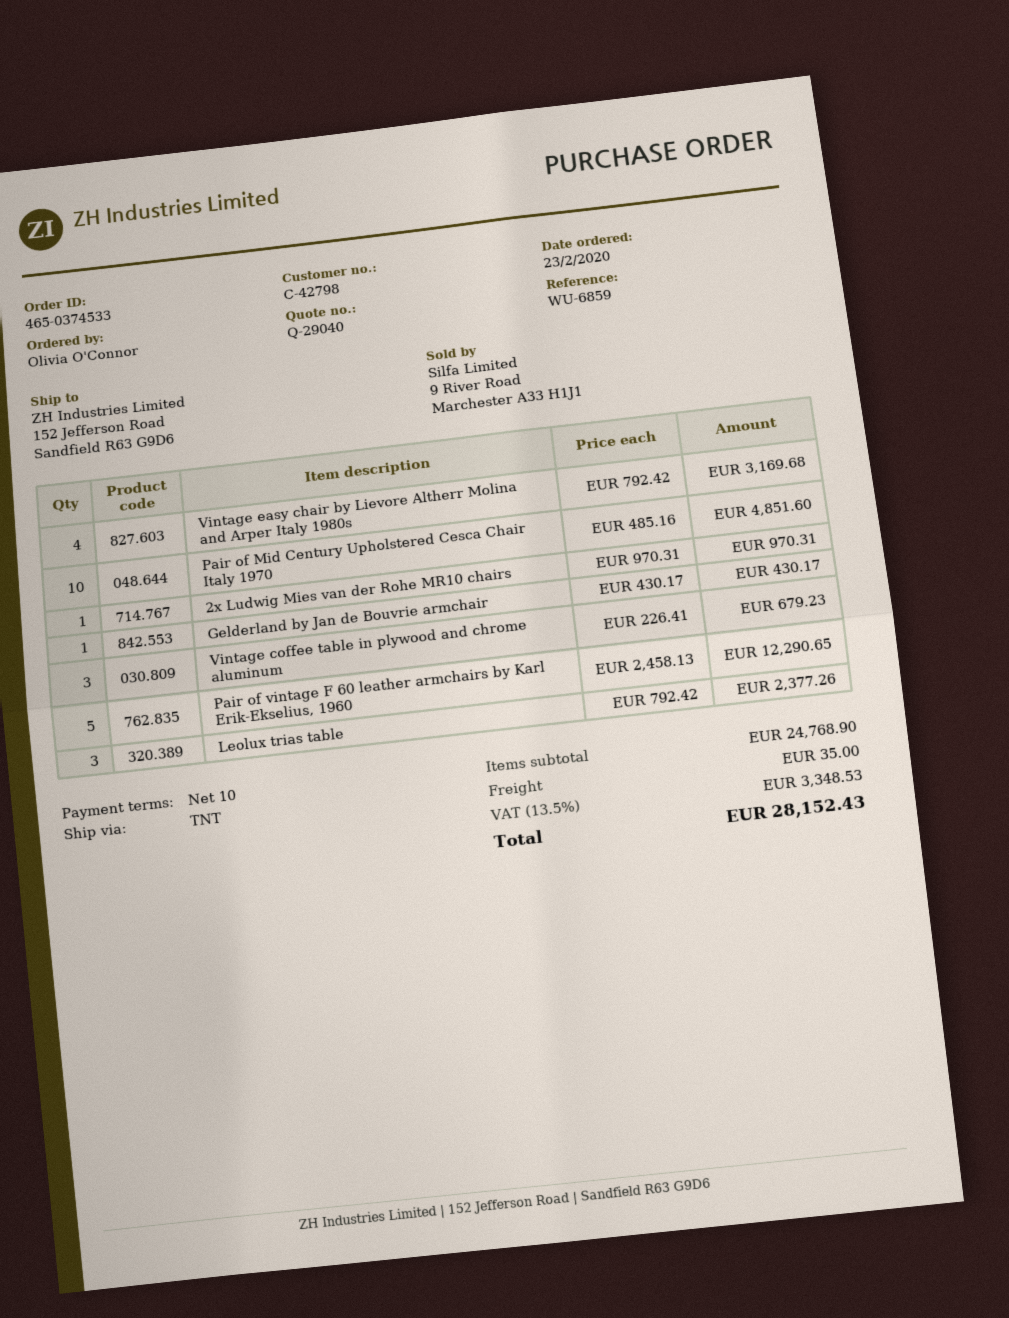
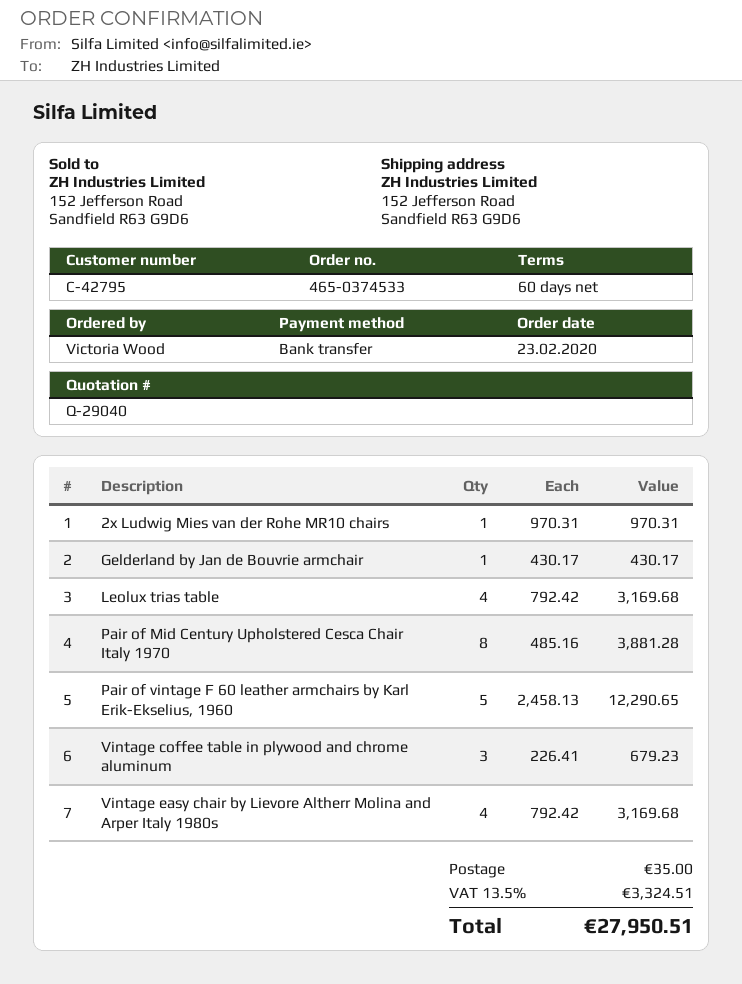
payment terms: 10 days -> 60 days
customer number: C-42798 -> C-42795
ordered by: Olivia O'Connor -> Victoria Wood
Pair of Mid Century Upholstered Cesca Chair Italy 1970: 10 x 485.16 = 4851.60 -> 8 x 485.16 = 3881.28
Leolux trias table: 3 x 792.42 = 2377.26 -> 4 x 792.42 = 3169.68
tax: 13.5% = 3348.53 -> 13.5% = 3324.51
total: 28152.43 -> 27950.51

